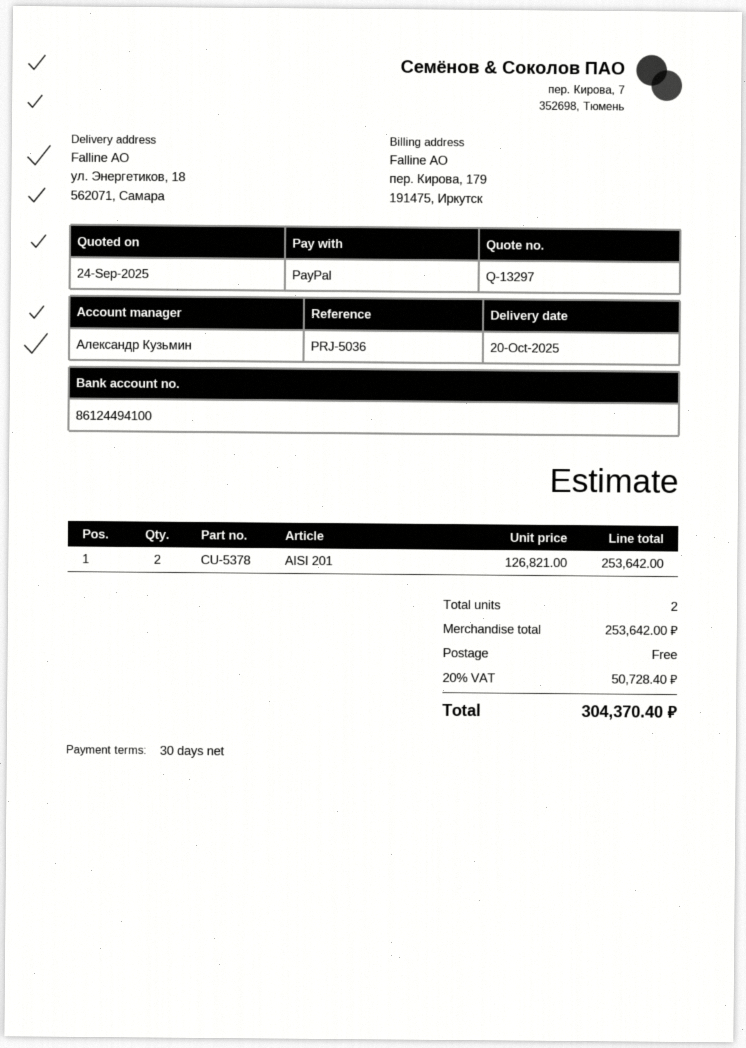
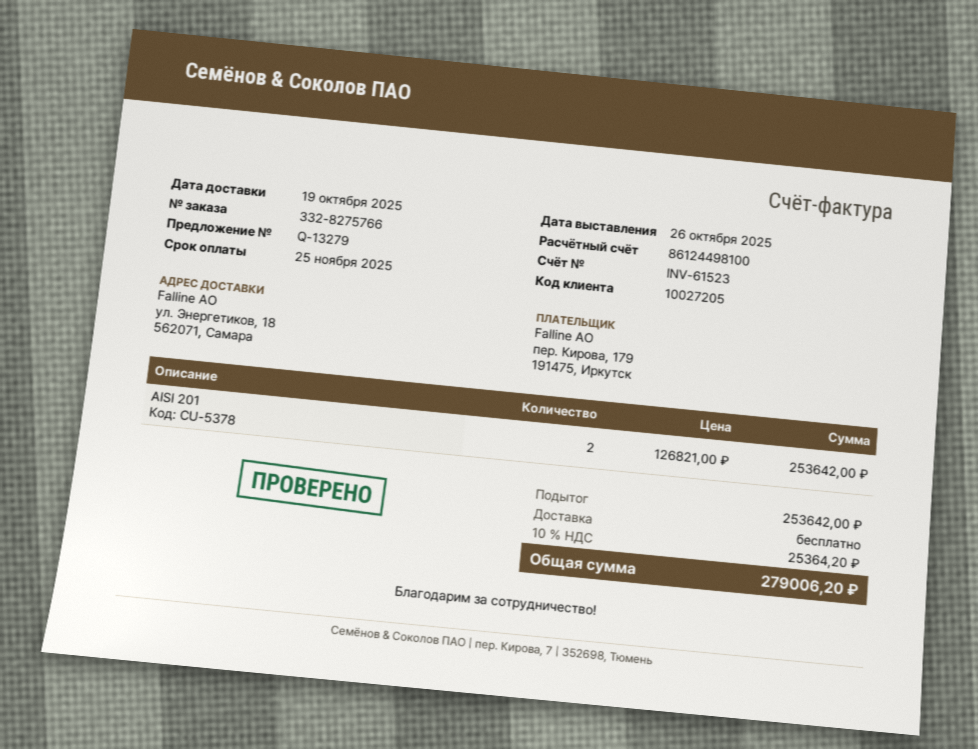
quote number: Q-13297 -> Q-13279
delivery date: 2025-10-20 -> 2025-10-19
bank account: 86124494100 -> 86124498100
tax: 20% = 50728.40 -> 10% = 25364.20
total: 304370.40 -> 279006.20

